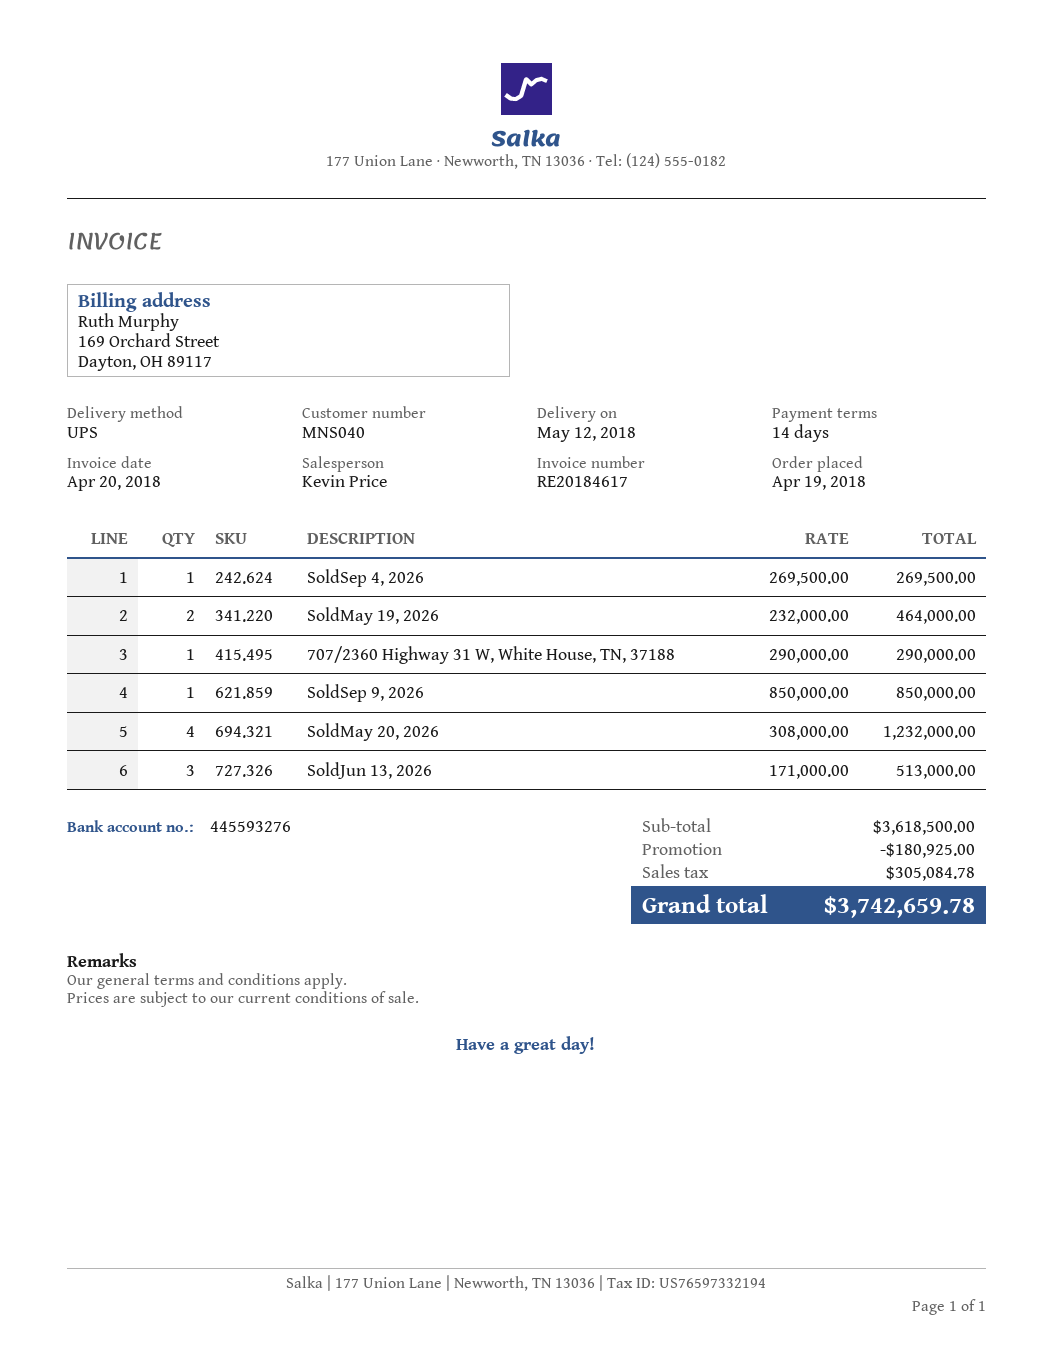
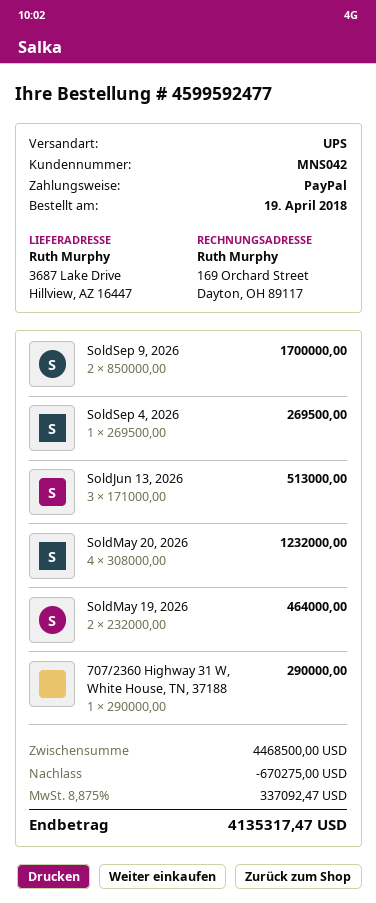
customer number: MNS040 -> MNS042
SoldSep 9, 2026: 1 x 850000.00 = 850000.00 -> 2 x 850000.00 = 1700000.00
subtotal: 3618500.00 -> 4468500.00
discount: 180925.00 -> 670275.00
tax: 305084.78 -> 337092.47
total: 3742659.78 -> 4135317.47

